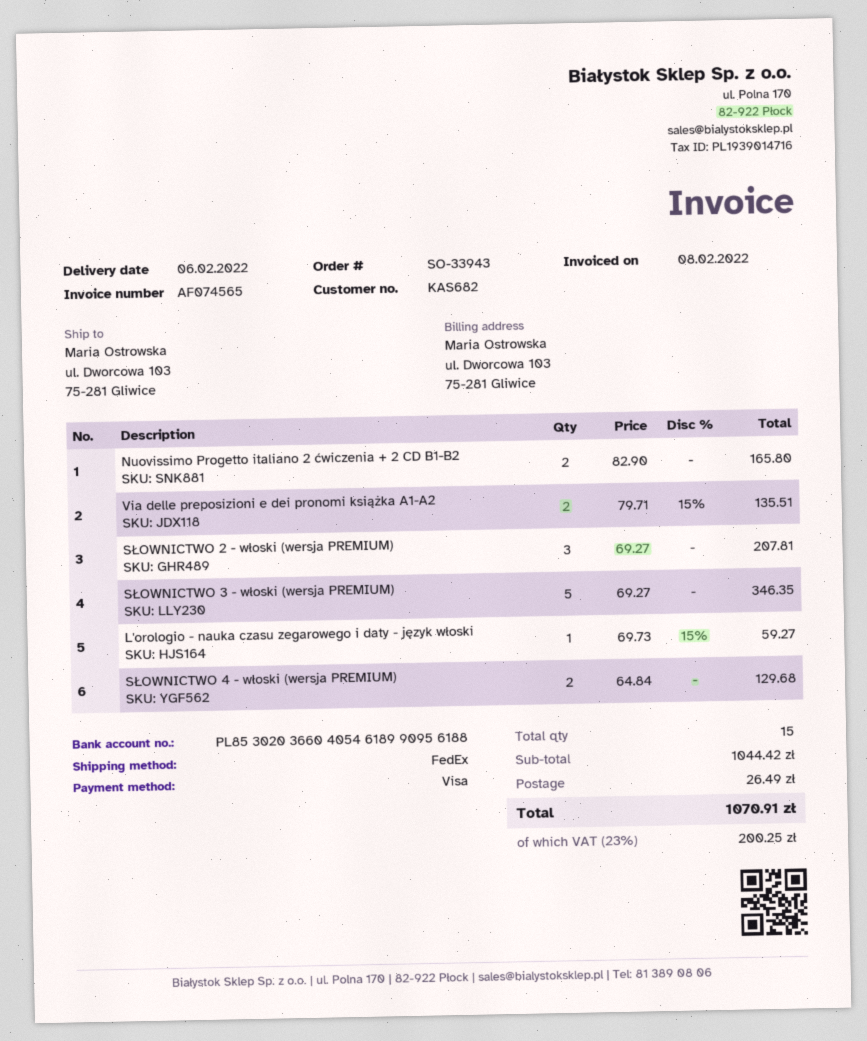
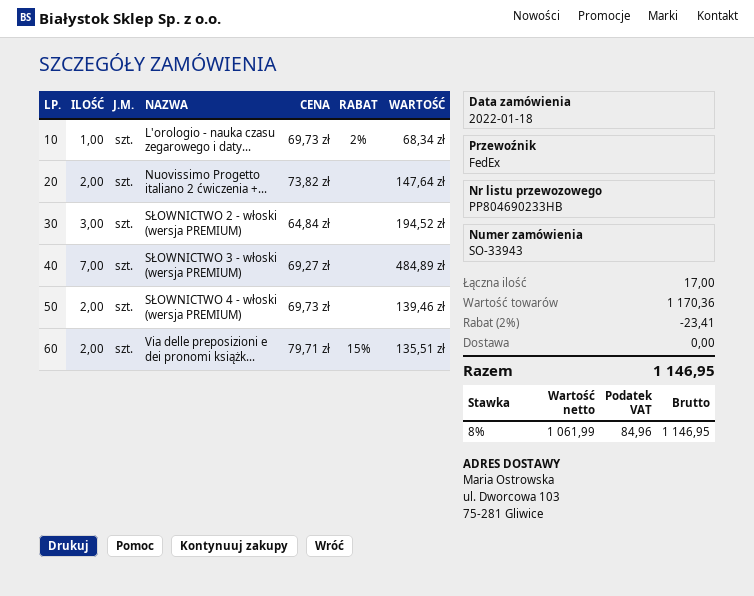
Nuovissimo Progetto italiano 2 ćwiczenia + 2 CD B1-B2: 2 x 82.90 = 165.80 -> 2 x 73.82 = 147.64
SŁOWNICTWO 2 - włoski (wersja PREMIUM): 3 x 69.27 = 207.81 -> 3 x 64.84 = 194.52
SŁOWNICTWO 3 - włoski (wersja PREMIUM): 5 x 69.27 = 346.35 -> 7 x 69.27 = 484.89
L'orologio - nauka czasu zegarowego i daty - język włoski: 1 x 69.73 - 15% = 59.27 -> 1 x 69.73 - 2% = 68.34
SŁOWNICTWO 4 - włoski (wersja PREMIUM): 2 x 64.84 = 129.68 -> 2 x 69.73 = 139.46
total quantity: 15 -> 17
subtotal: 1044.42 -> 1170.36
discount: none -> 2% = 23.41
shipping: 26.49 -> 0.00
tax: 23% = 200.25 -> 8% = 84.96
total: 1070.91 -> 1146.95

